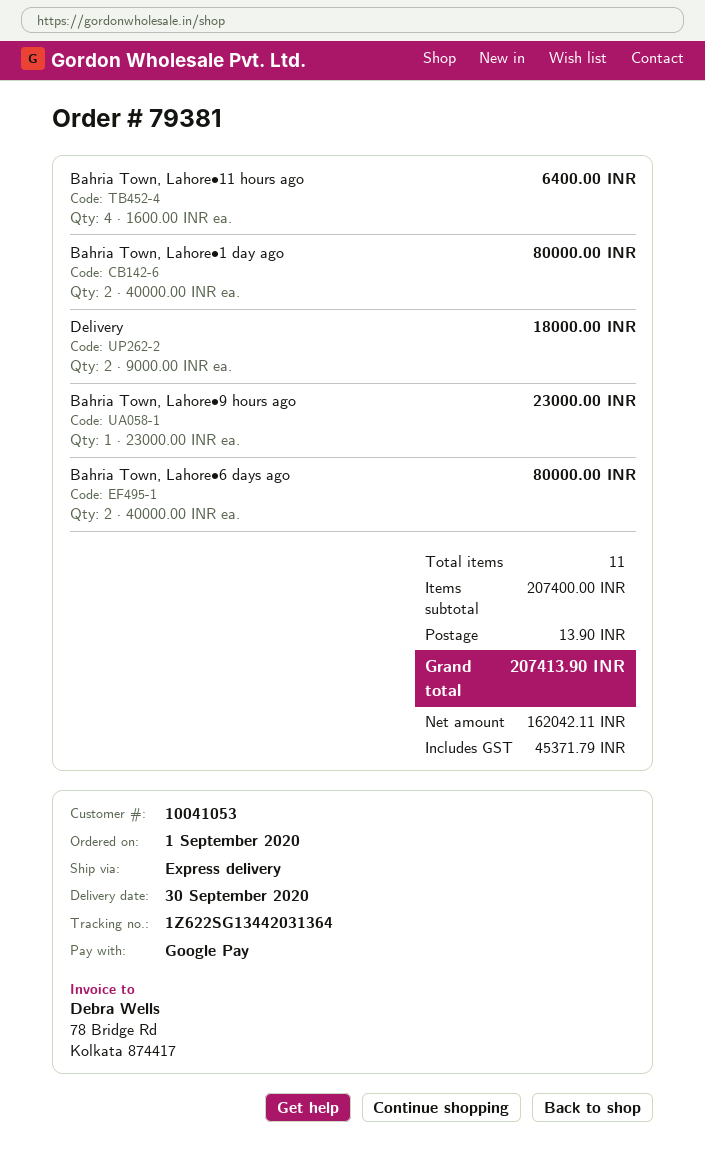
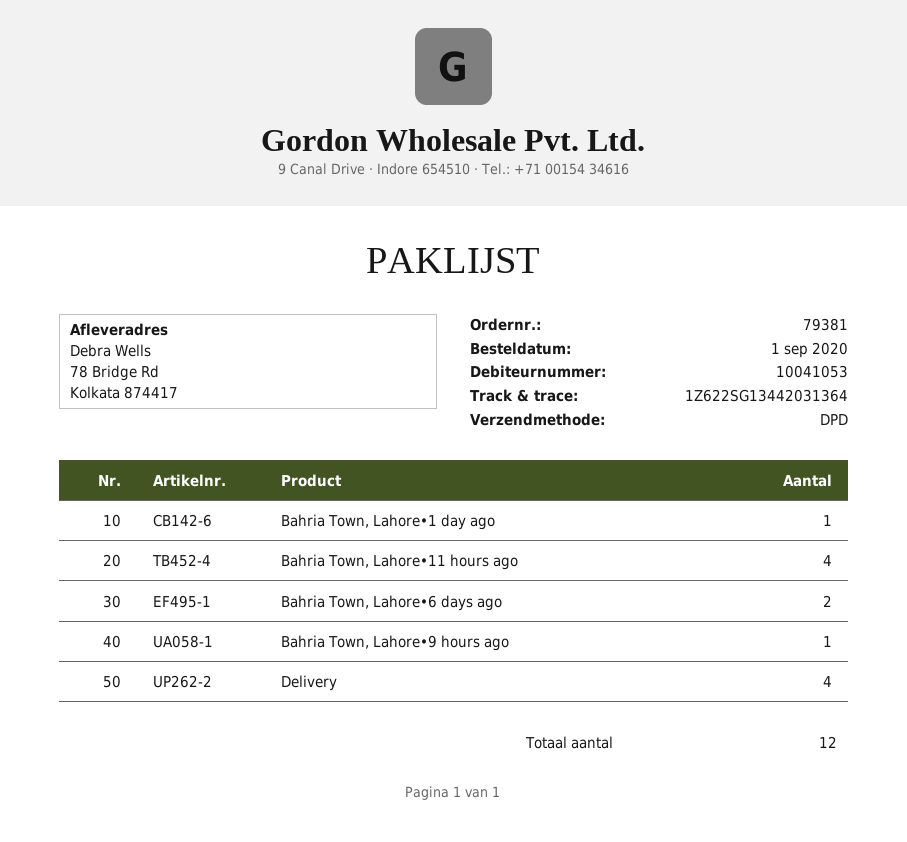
shipping method: express -> DPD
Bahria Town, Lahore•1 day ago: 2 -> 1
Delivery: 2 -> 4
total quantity: 11 -> 12

